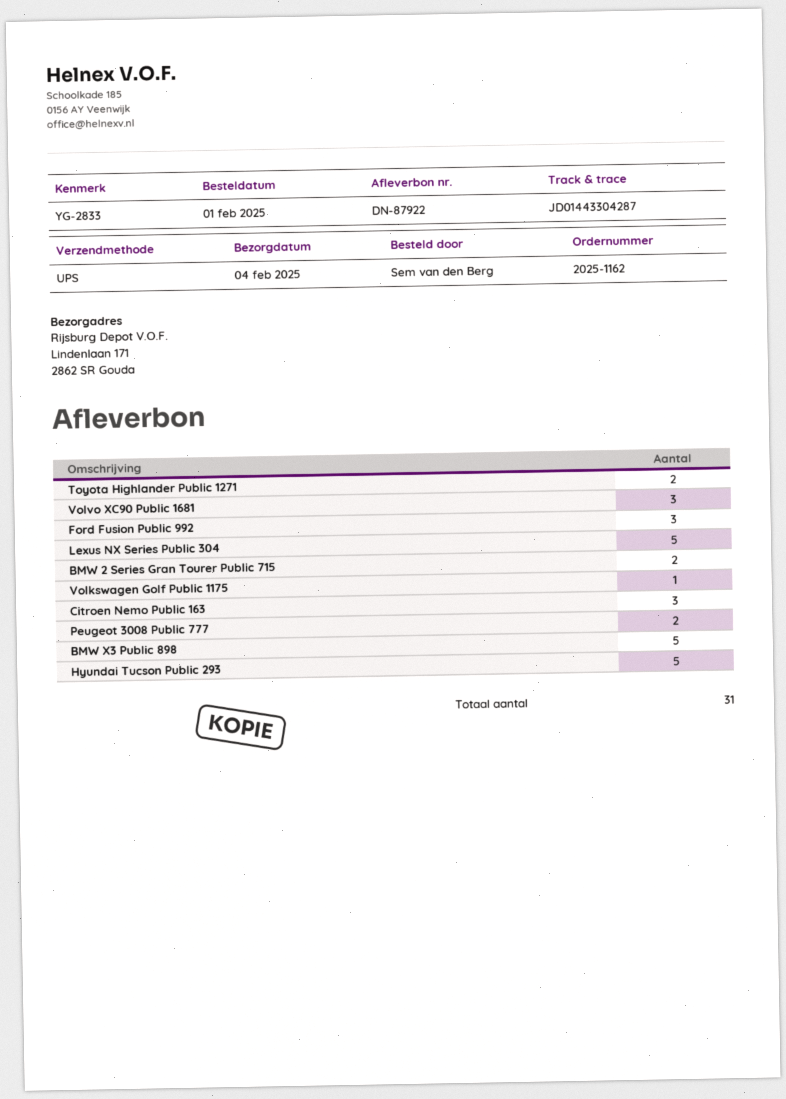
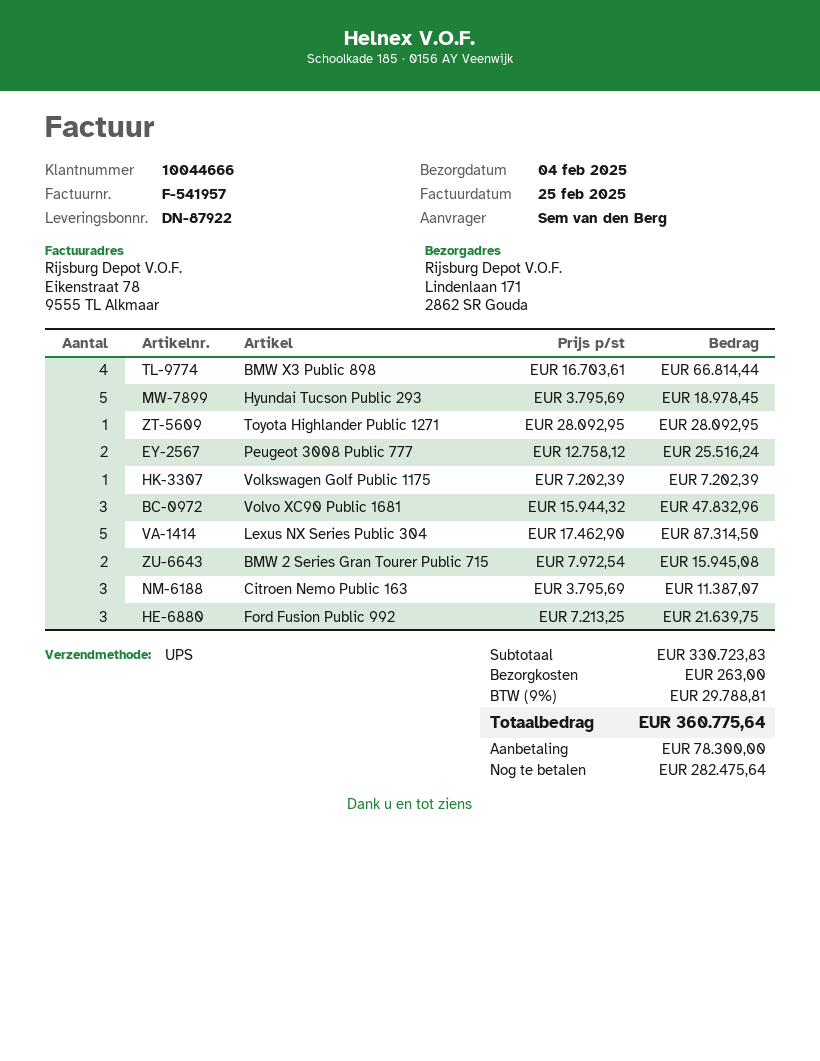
Toyota Highlander Public 1271: 2 -> 1
BMW X3 Public 898: 5 -> 4

